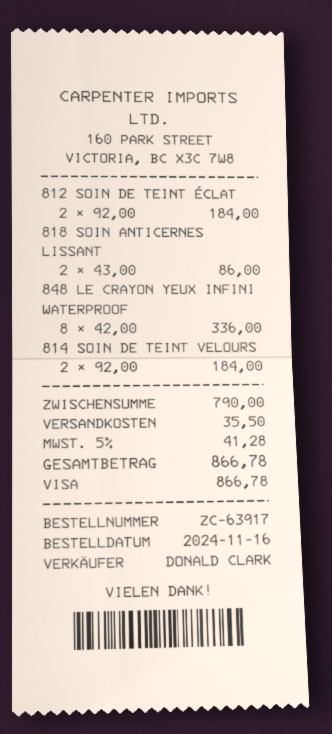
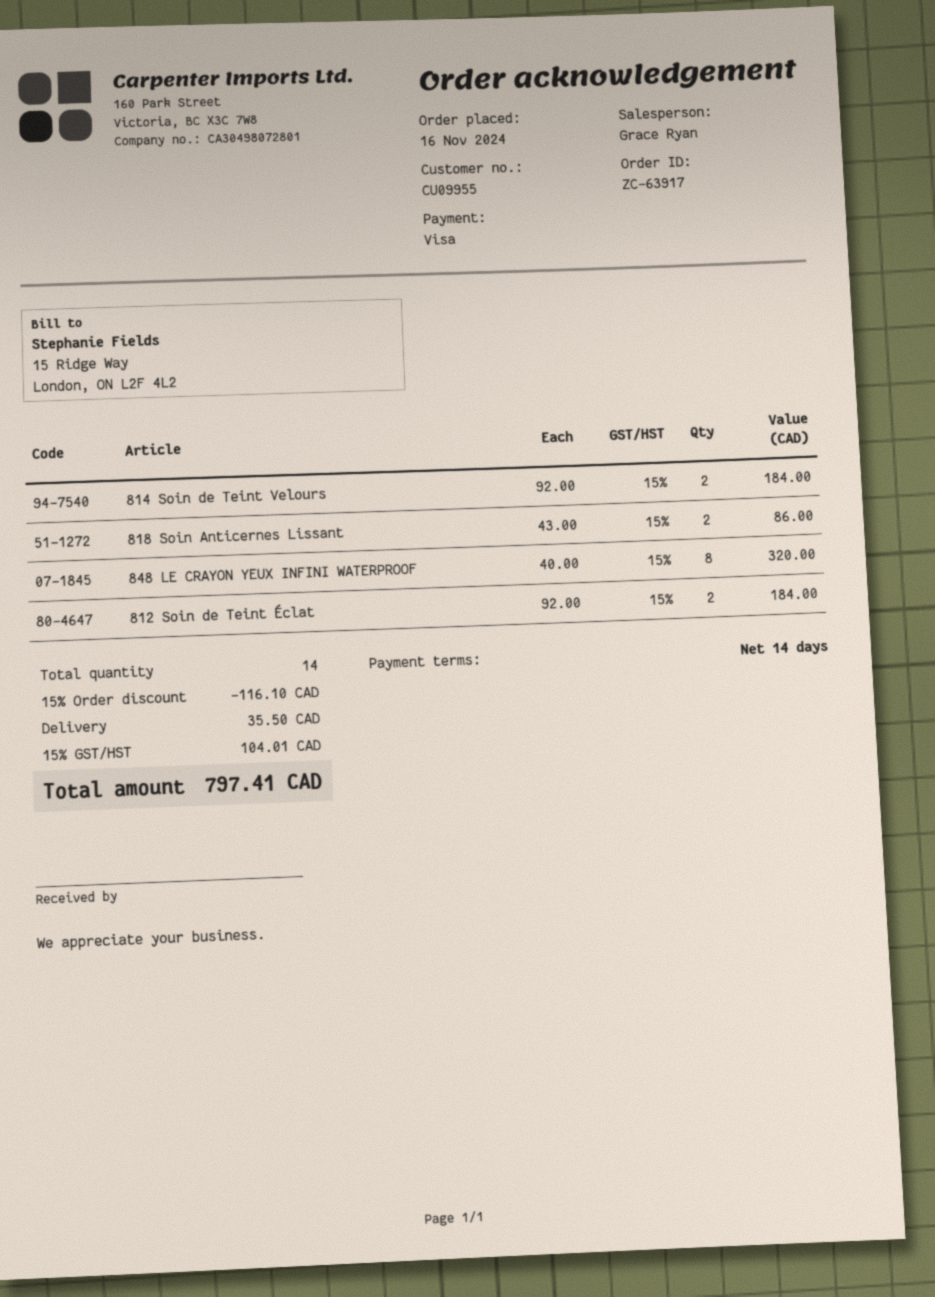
sales rep: DONALD CLARK -> Grace Ryan
848 LE CRAYON YEUX INFINI WATERPROOF: 8 x 42.00 = 336.00 -> 8 x 40.00 = 320.00
discount: none -> 15% = 116.10
tax: 5% = 41.28 -> 15% = 104.01
total: 866.78 -> 797.41

